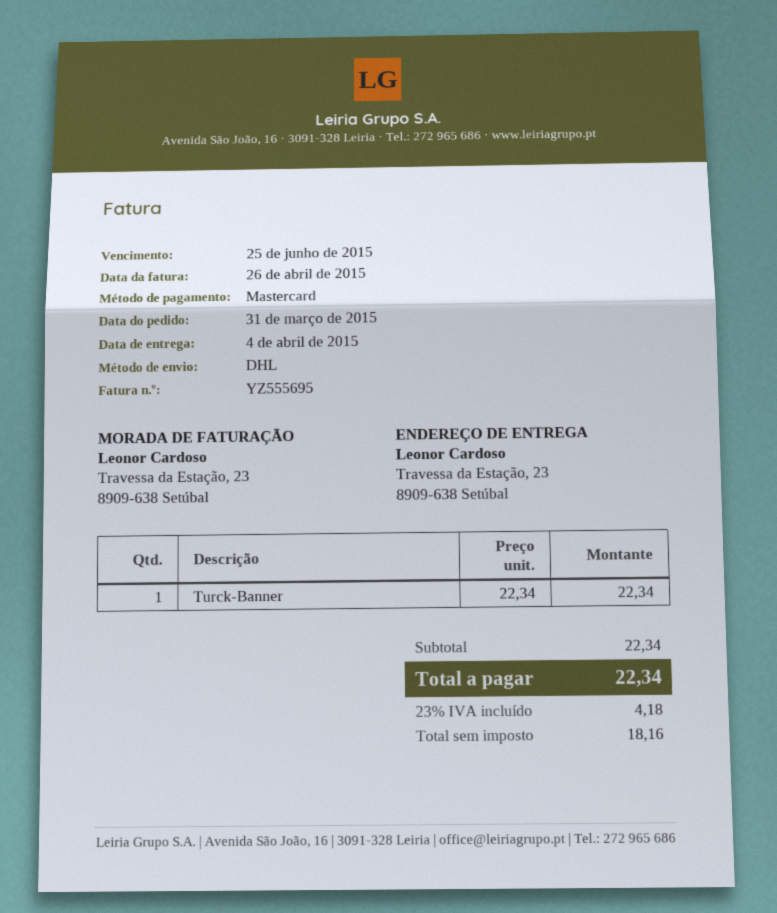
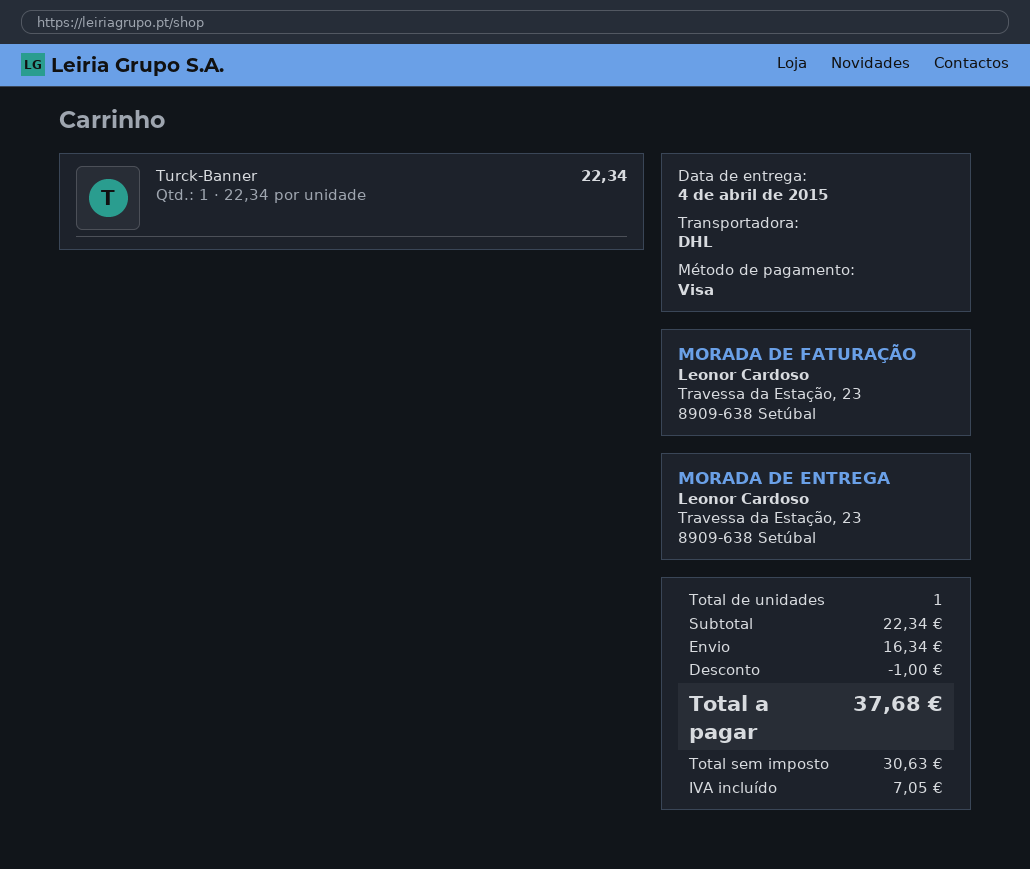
payment method: Mastercard -> Visa
discount: none -> 1.00
shipping: none -> 16.34
net: 18.16 -> 30.63
tax: 4.18 -> 7.05
total: 22.34 -> 37.68

